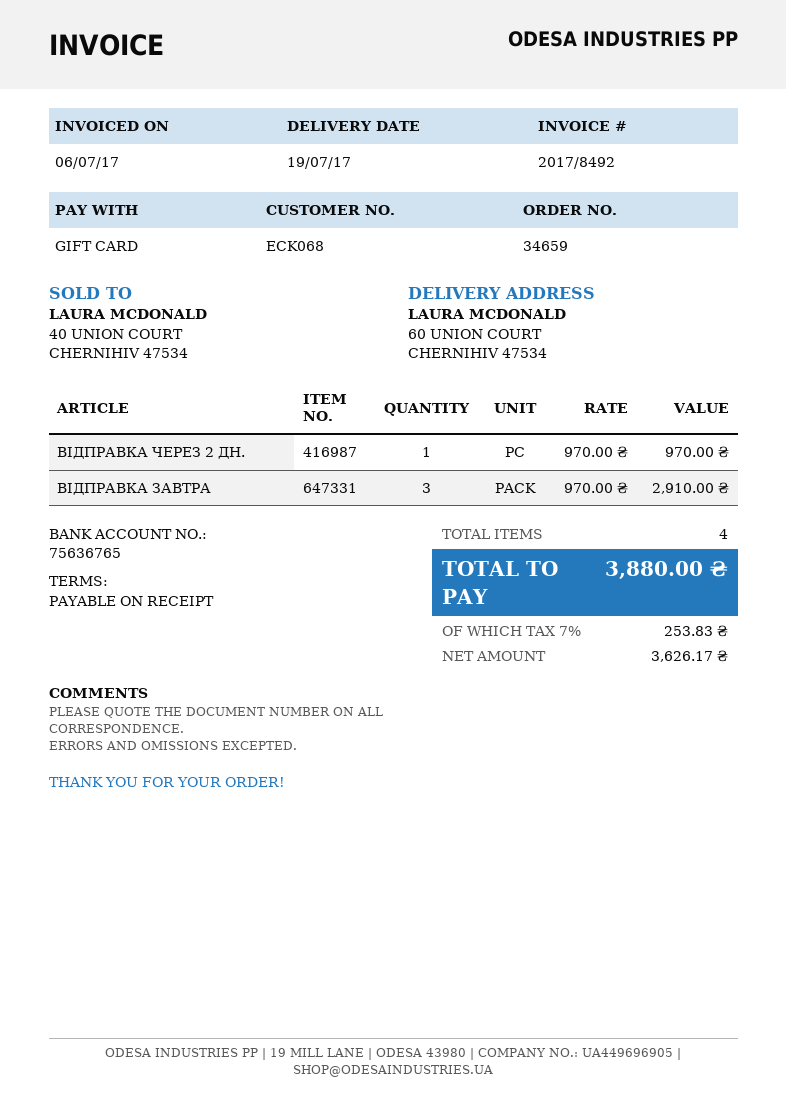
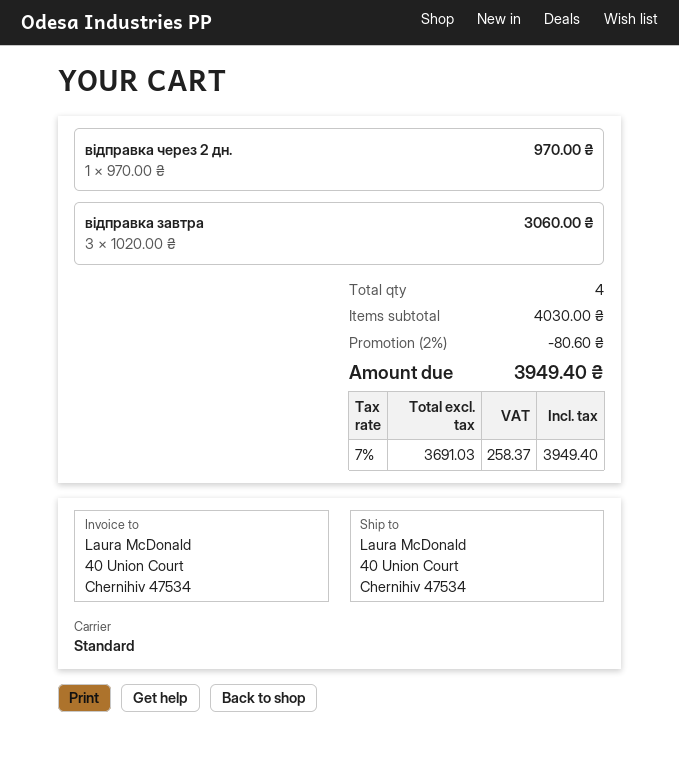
ship to: 60 UNION COURT, CHERNIHIV 47534 -> 40 Union Court, Chernihiv 47534
ВІДПРАВКА ЗАВТРА: 3 x 970.00 = 2910.00 -> 3 x 1020.00 = 3060.00
discount: none -> 2% = 80.60
net: 3626.17 -> 3691.03
tax: 7% = 253.83 -> 7% = 258.37
total: 3880.00 -> 3949.40

